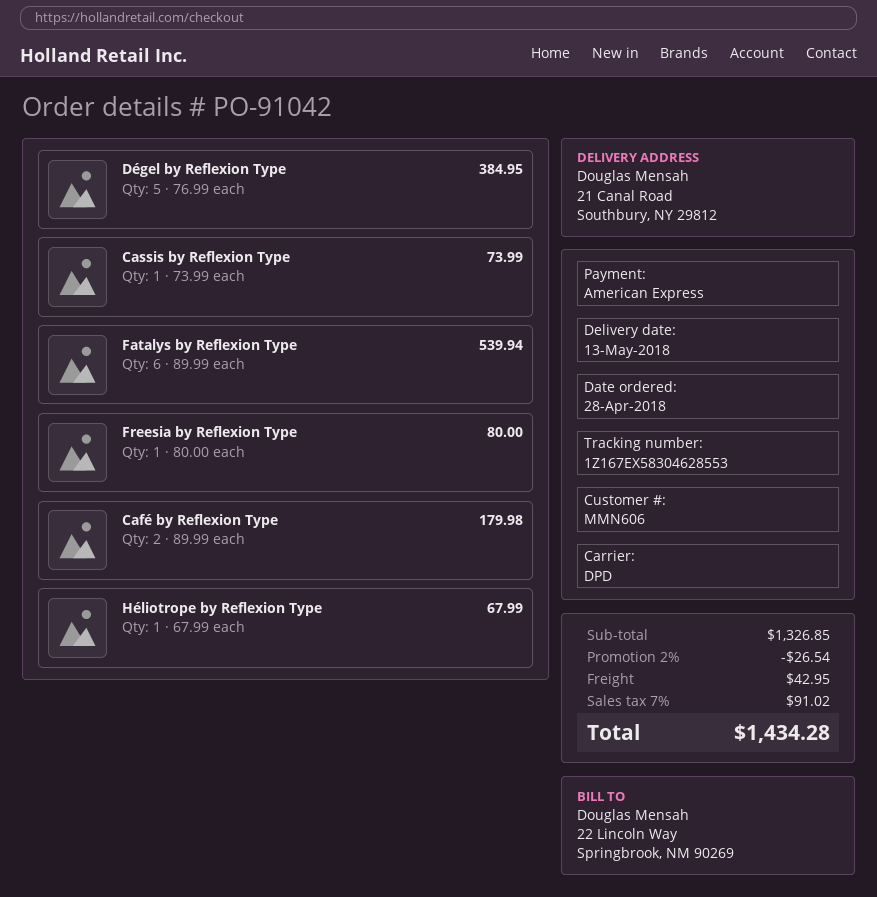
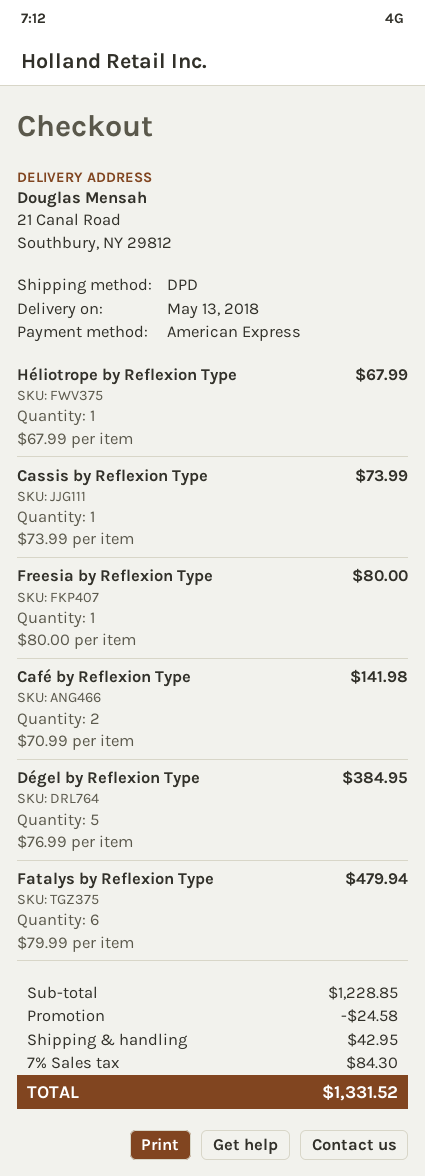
Fatalys by Reflexion Type: 6 x 89.99 = 539.94 -> 6 x 79.99 = 479.94
Café by Reflexion Type: 2 x 89.99 = 179.98 -> 2 x 70.99 = 141.98
subtotal: 1326.85 -> 1228.85
discount: 26.54 -> 24.58
tax: 7% = 91.02 -> 7% = 84.30
total: 1434.28 -> 1331.52

